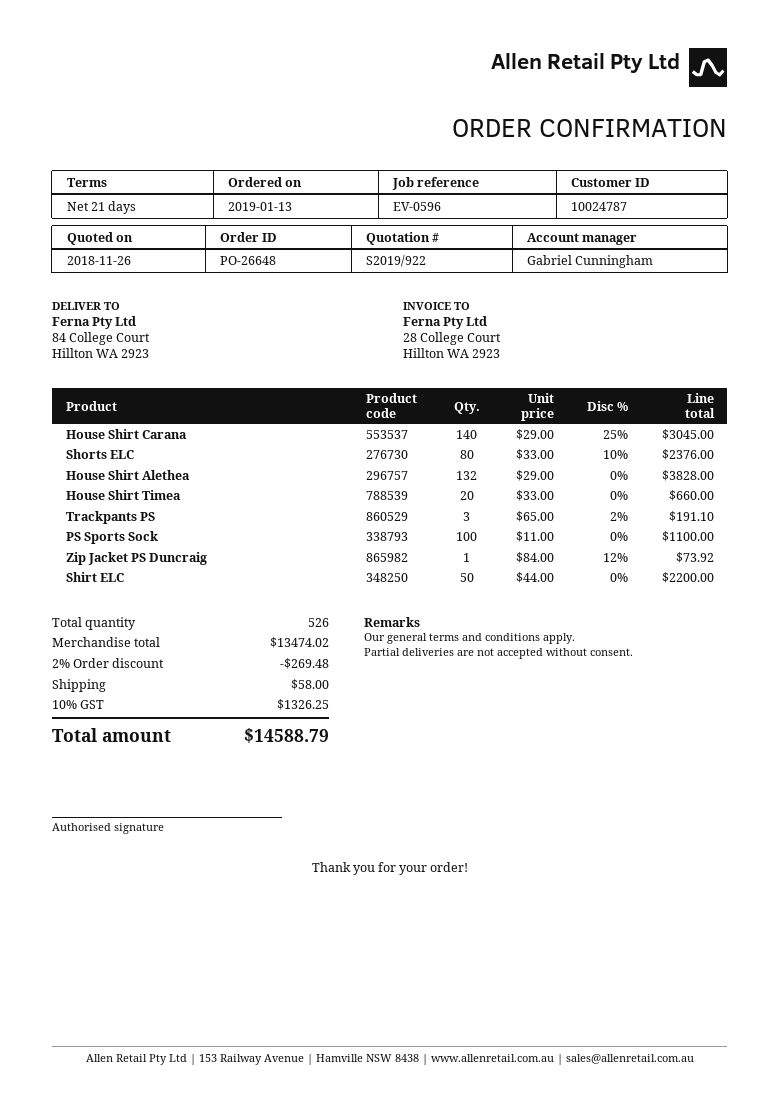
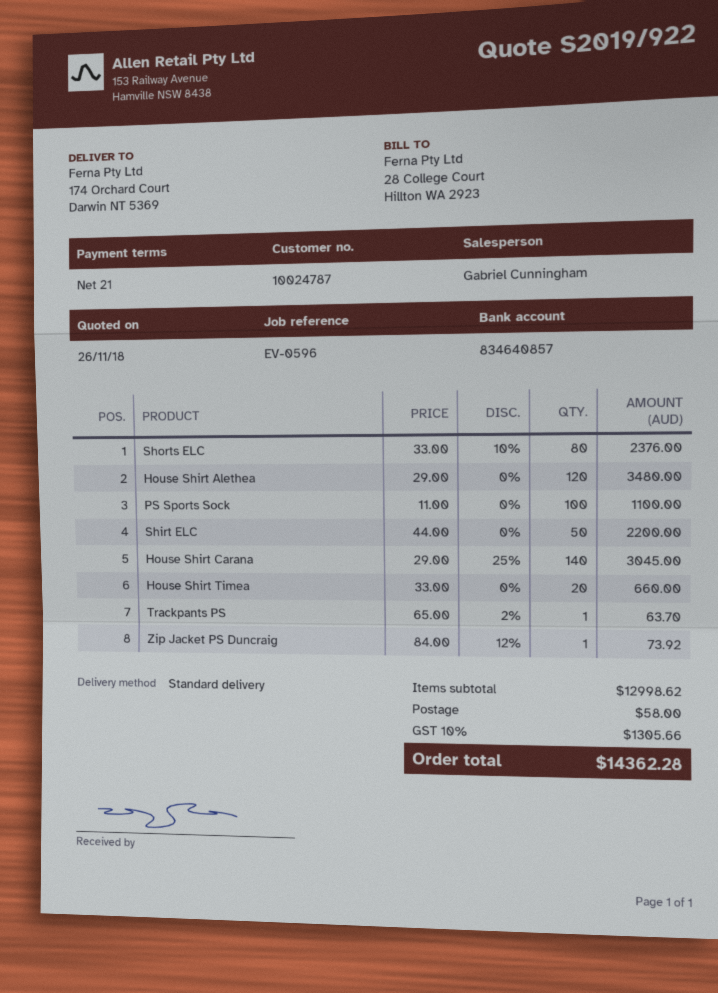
ship to: 84 College Court, Hillton WA 2923 -> 174 Orchard Court, Darwin NT 5369
House Shirt Alethea: 132 x 29.00 = 3828.00 -> 120 x 29.00 = 3480.00
Trackpants PS: 3 x 65.00 - 2% = 191.10 -> 1 x 65.00 - 2% = 63.70
subtotal: 13474.02 -> 12998.62
discount: 2% = 269.48 -> none
tax: 10% = 1326.25 -> 10% = 1305.66
total: 14588.79 -> 14362.28

